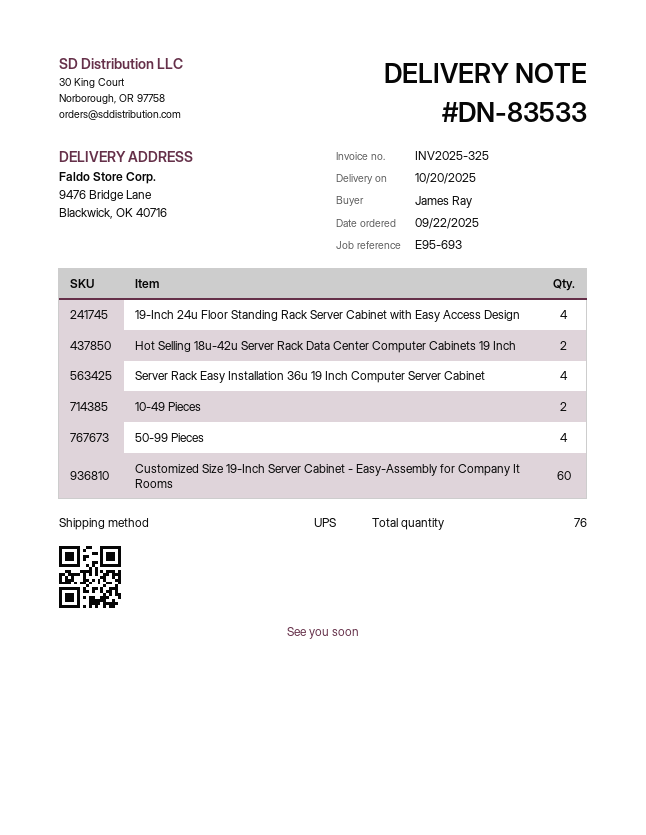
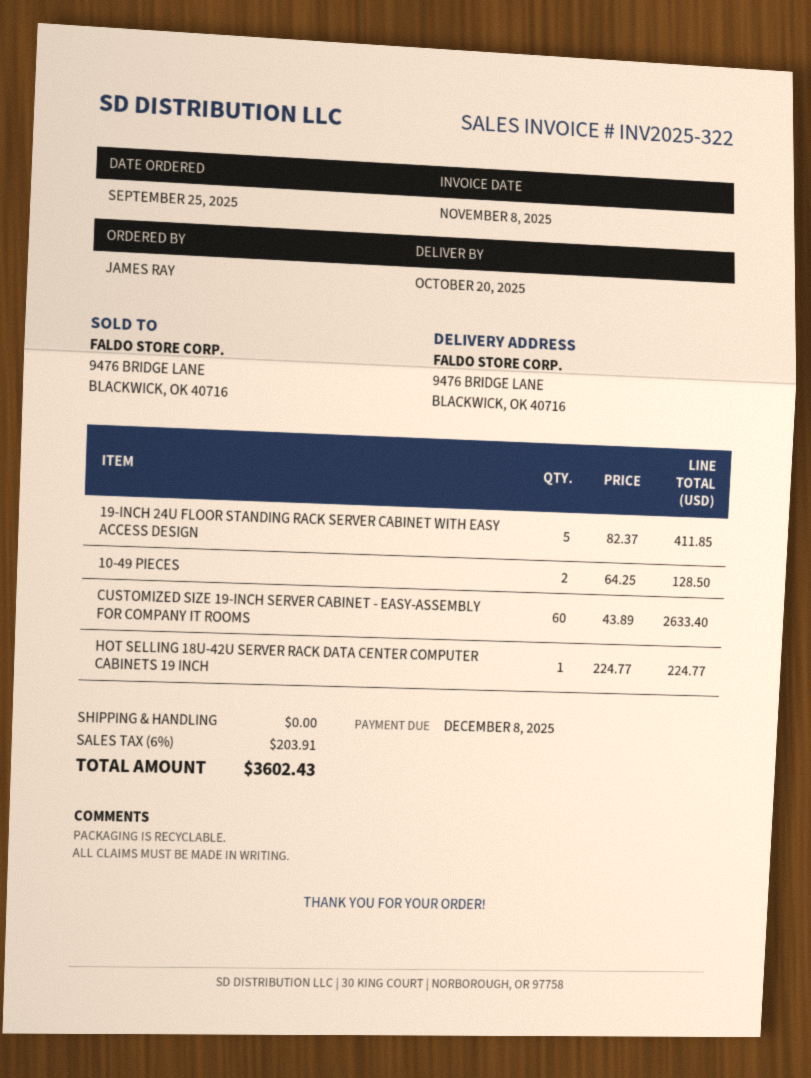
order date: 2025-09-22 -> 2025-09-25
invoice number: INV2025-325 -> INV2025-322
19-Inch 24u Floor Standing Rack Server Cabinet with Easy Access Design: 4 -> 5
Hot Selling 18u-42u Server Rack Data Center Computer Cabinets 19 Inch: 2 -> 1
Server Rack Easy Installation 36u 19 Inch Computer Server Cabinet: 4 -> none
50-99 Pieces: 4 -> none

